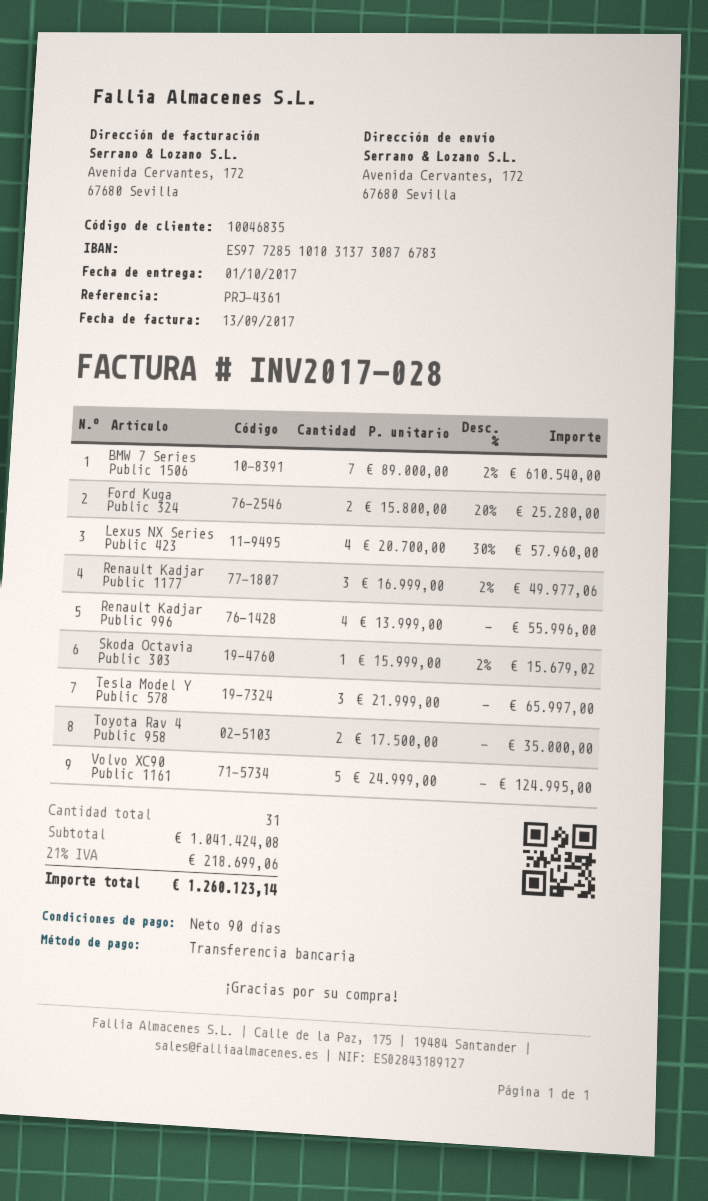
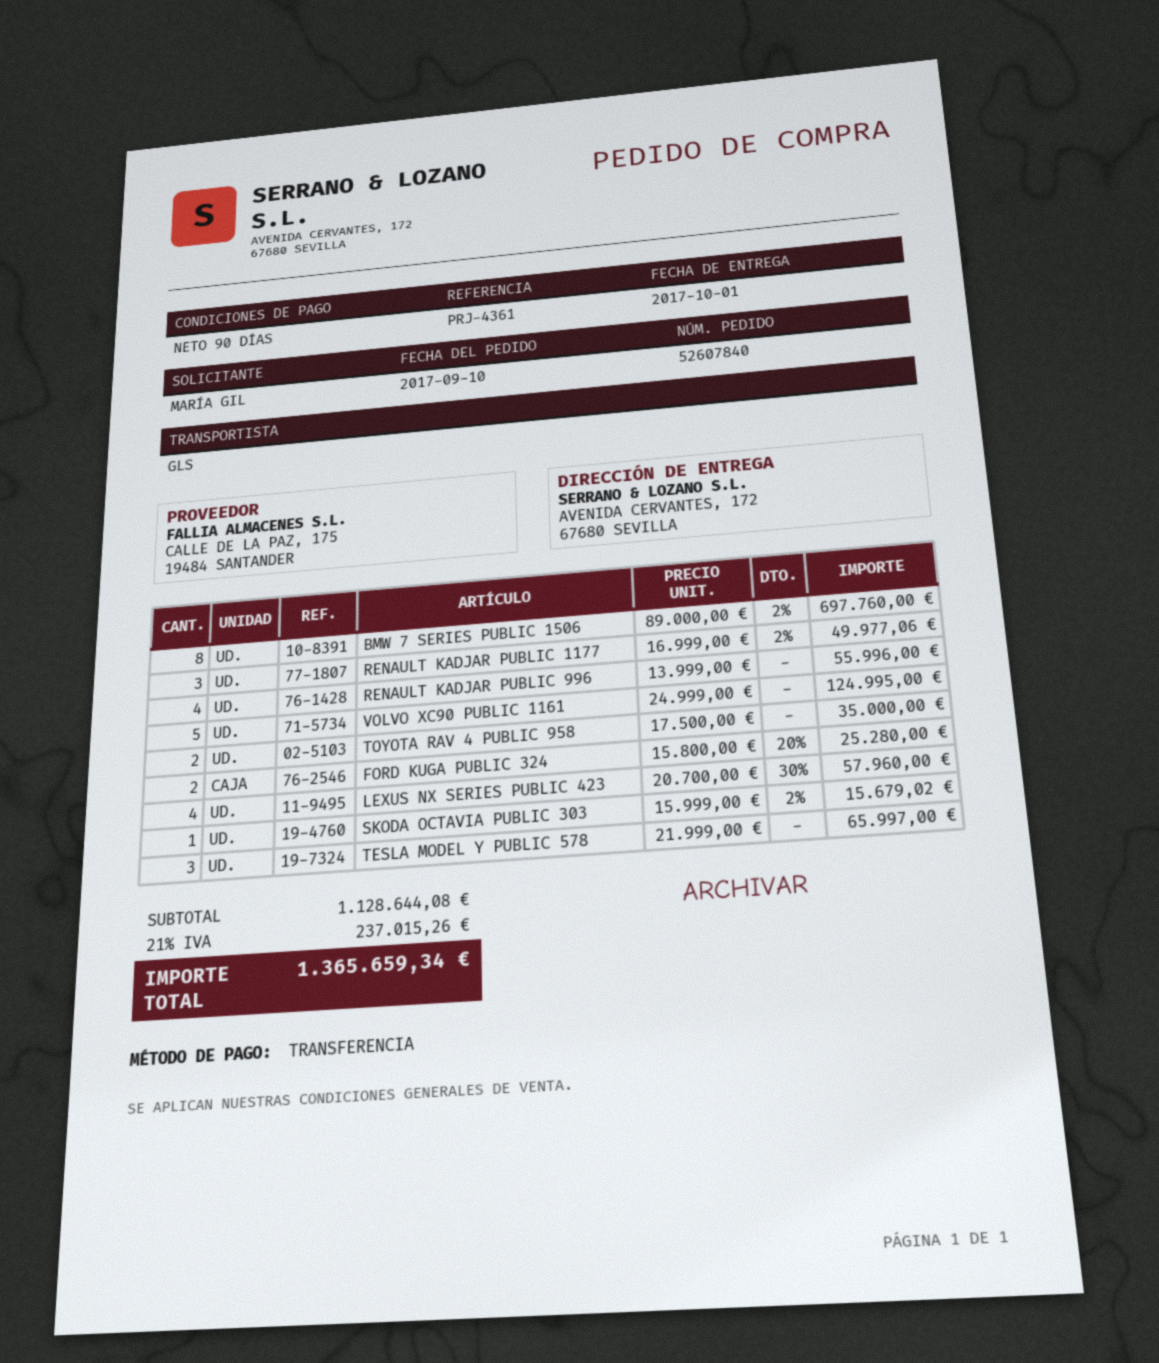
BMW 7 Series Public 1506: 7 x 89000.00 - 2% = 610540.00 -> 8 x 89000.00 - 2% = 697760.00
subtotal: 1041424.08 -> 1128644.08
tax: 21% = 218699.06 -> 21% = 237015.26
total: 1260123.14 -> 1365659.34

